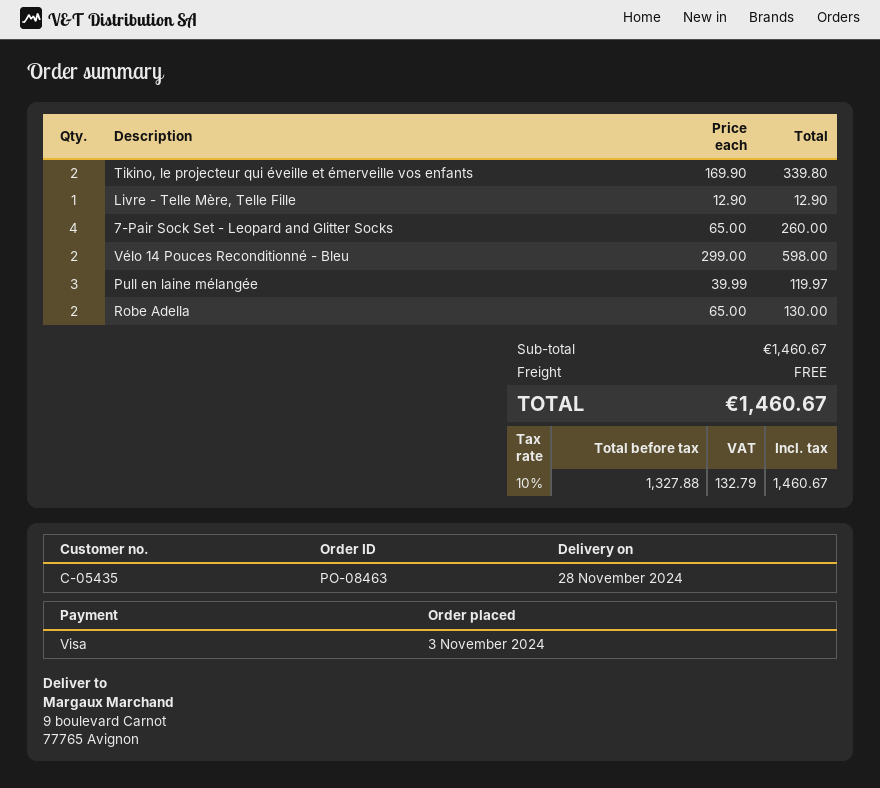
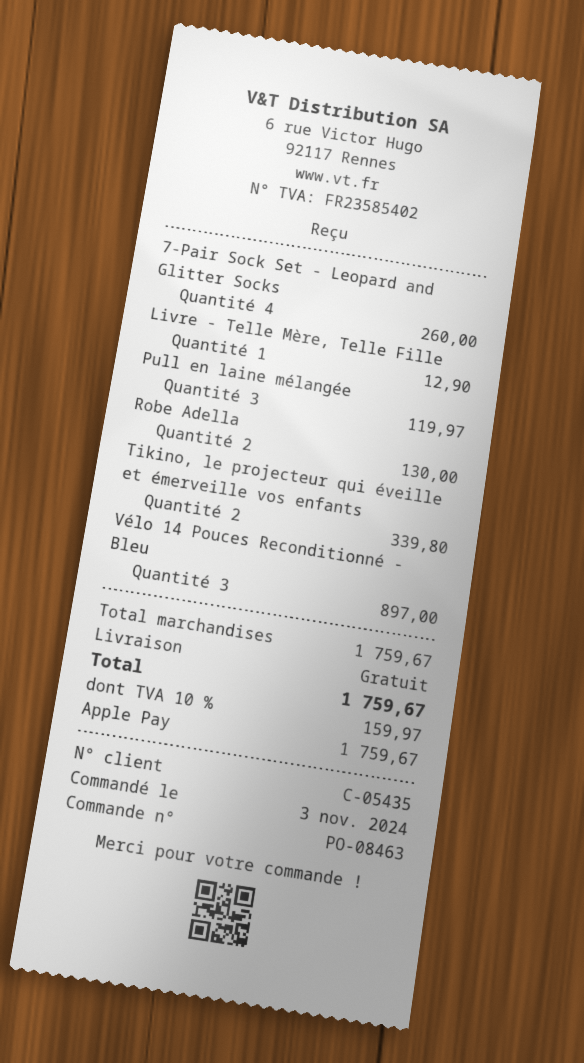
payment method: Visa -> Apple Pay
Vélo 14 Pouces Reconditionné - Bleu: 2 for 598.00 -> 3 for 897.00
subtotal: 1460.67 -> 1759.67
tax: 10% = 132.79 -> 10% = 159.97
total: 1460.67 -> 1759.67

